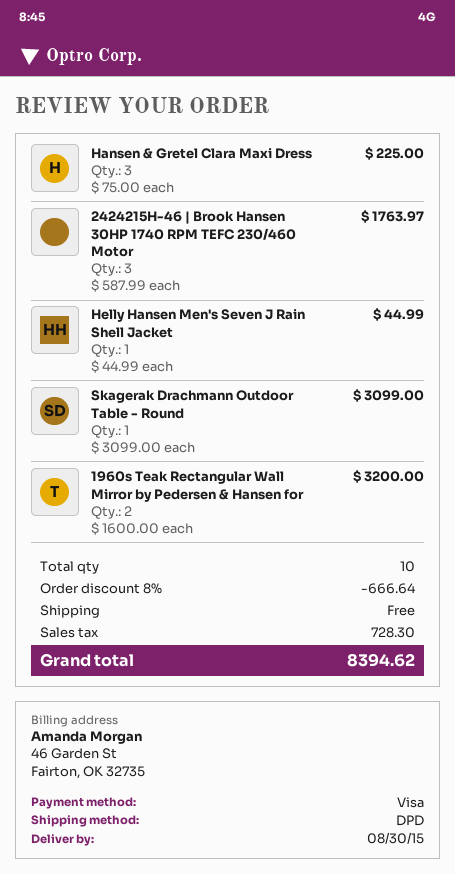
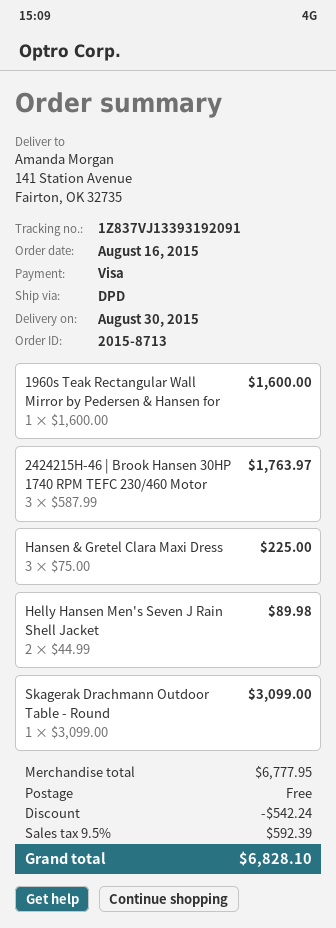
Helly Hansen Men's Seven J Rain Shell Jacket: 1 x 44.99 = 44.99 -> 2 x 44.99 = 89.98
1960s Teak Rectangular Wall Mirror by Pedersen & Hansen for: 2 x 1600.00 = 3200.00 -> 1 x 1600.00 = 1600.00
discount: 666.64 -> 542.24
tax: 728.30 -> 592.39
total: 8394.62 -> 6828.10

